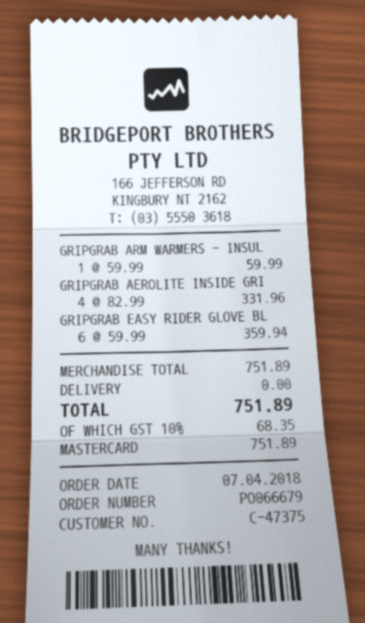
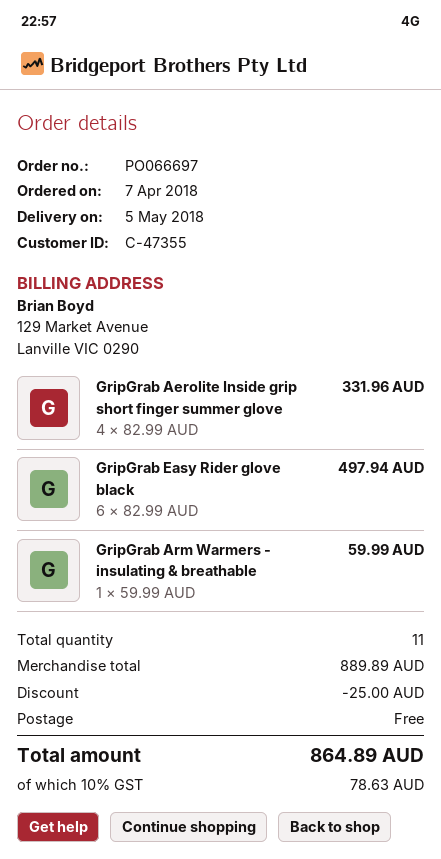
order number: PO066679 -> PO066697
customer number: C-47375 -> C-47355
GRIPGRAB EASY RIDER GLOVE BL: 6 x 59.99 = 359.94 -> 6 x 82.99 = 497.94
subtotal: 751.89 -> 889.89
discount: none -> 25.00
tax: 10% = 68.35 -> 10% = 78.63
total: 751.89 -> 864.89

